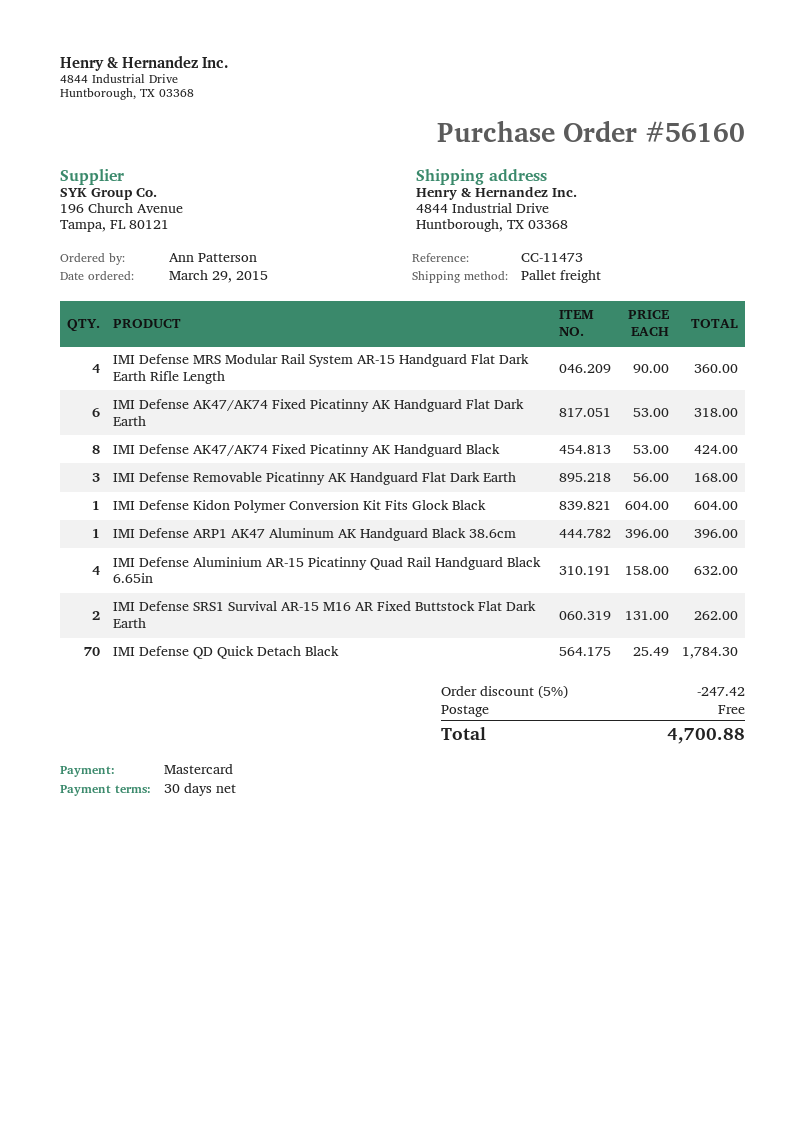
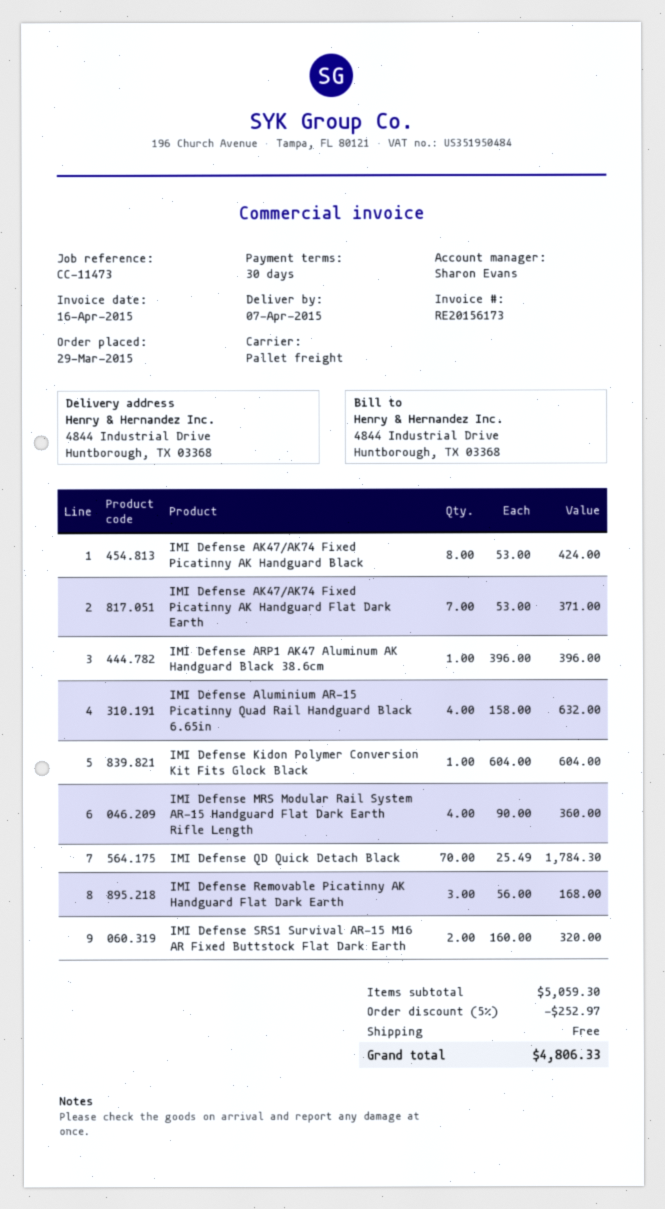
IMI Defense AK47/AK74 Fixed Picatinny AK Handguard Flat Dark Earth: 6 x 53.00 = 318.00 -> 7 x 53.00 = 371.00
IMI Defense SRS1 Survival AR-15 M16 AR Fixed Buttstock Flat Dark Earth: 2 x 131.00 = 262.00 -> 2 x 160.00 = 320.00
discount: 5% = 247.42 -> 5% = 252.97
total: 4700.88 -> 4806.33

